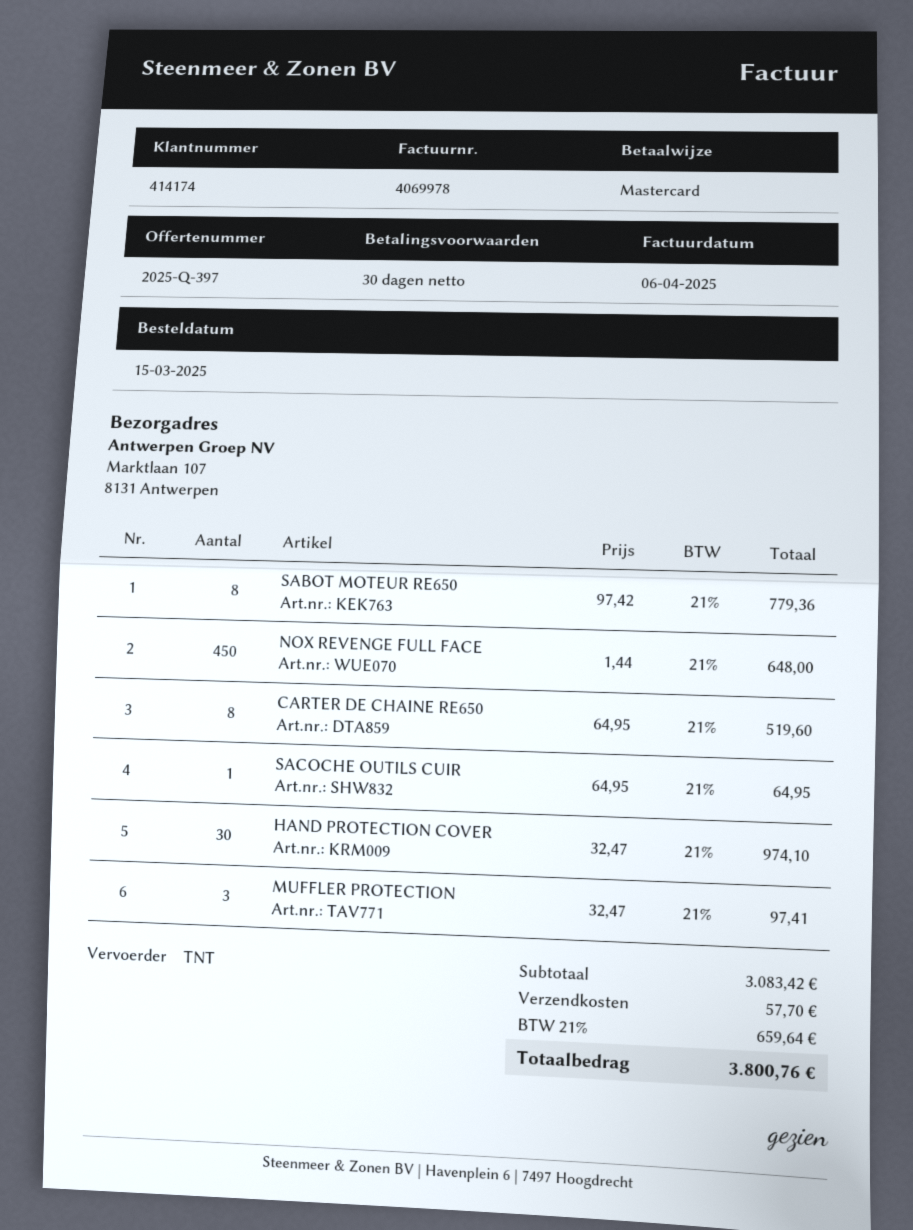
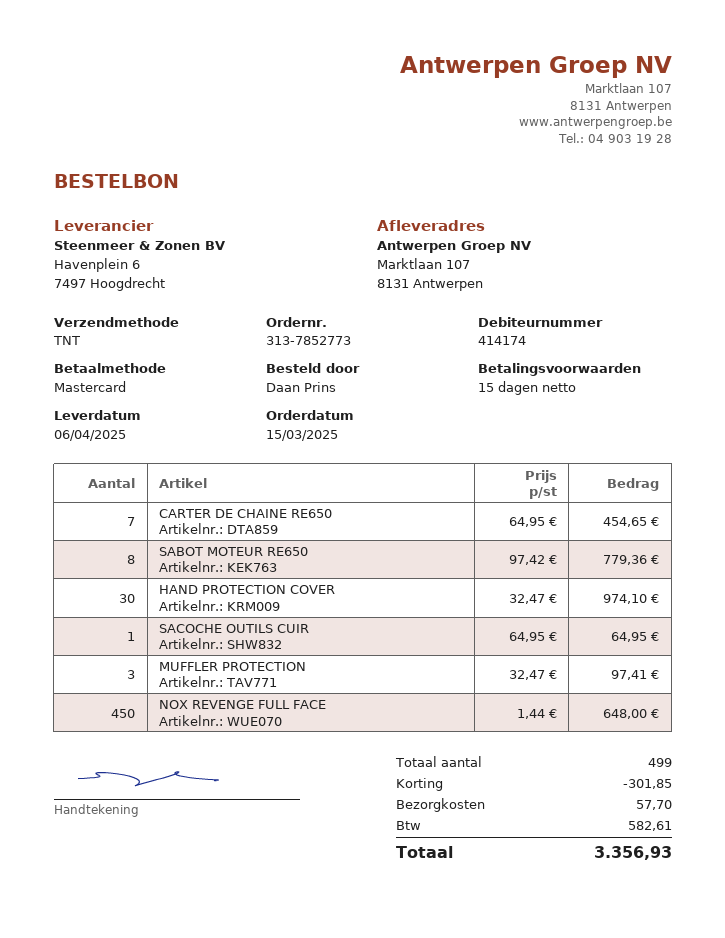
payment terms: 30 days -> 15 days
CARTER DE CHAINE RE650: 8 x 64.95 = 519.60 -> 7 x 64.95 = 454.65
discount: none -> 301.85
tax: 659.64 -> 582.61
total: 3800.76 -> 3356.93

